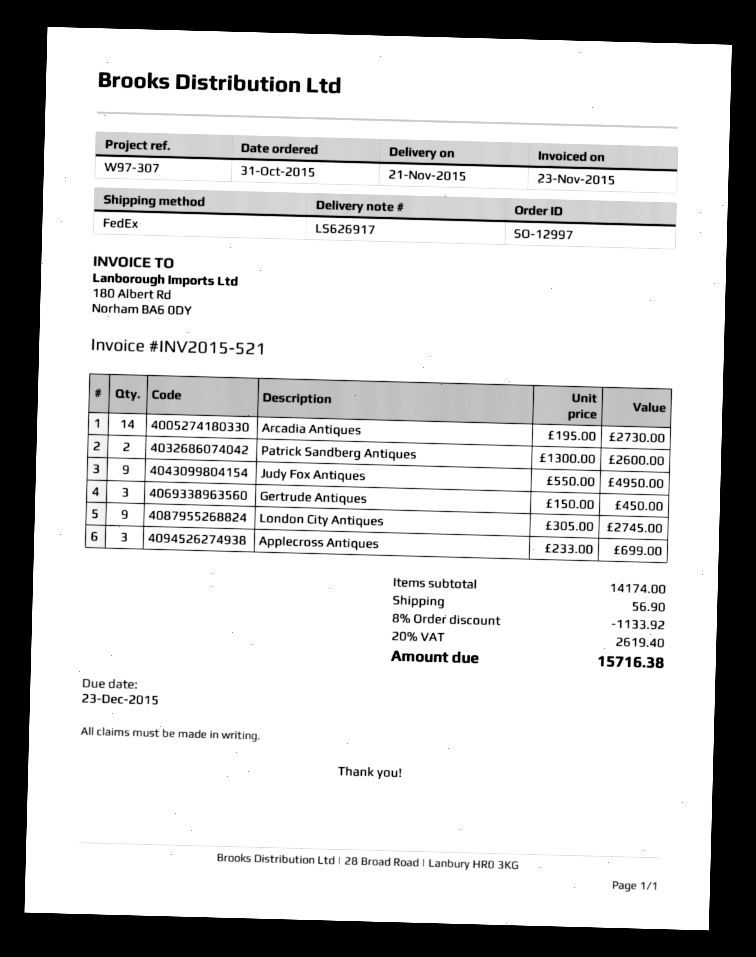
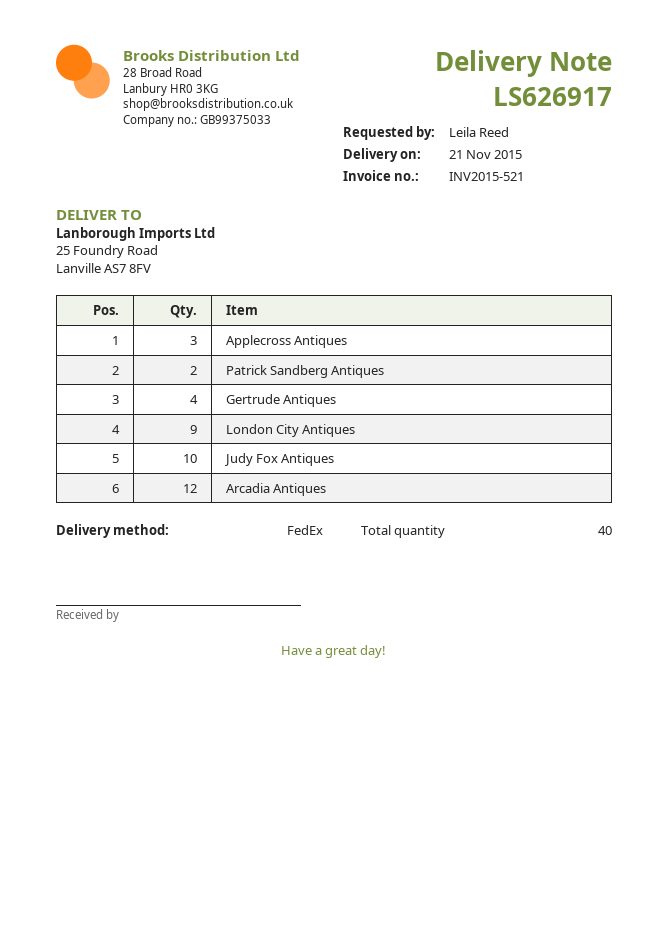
Arcadia Antiques: 14 -> 12
Judy Fox Antiques: 9 -> 10
Gertrude Antiques: 3 -> 4

